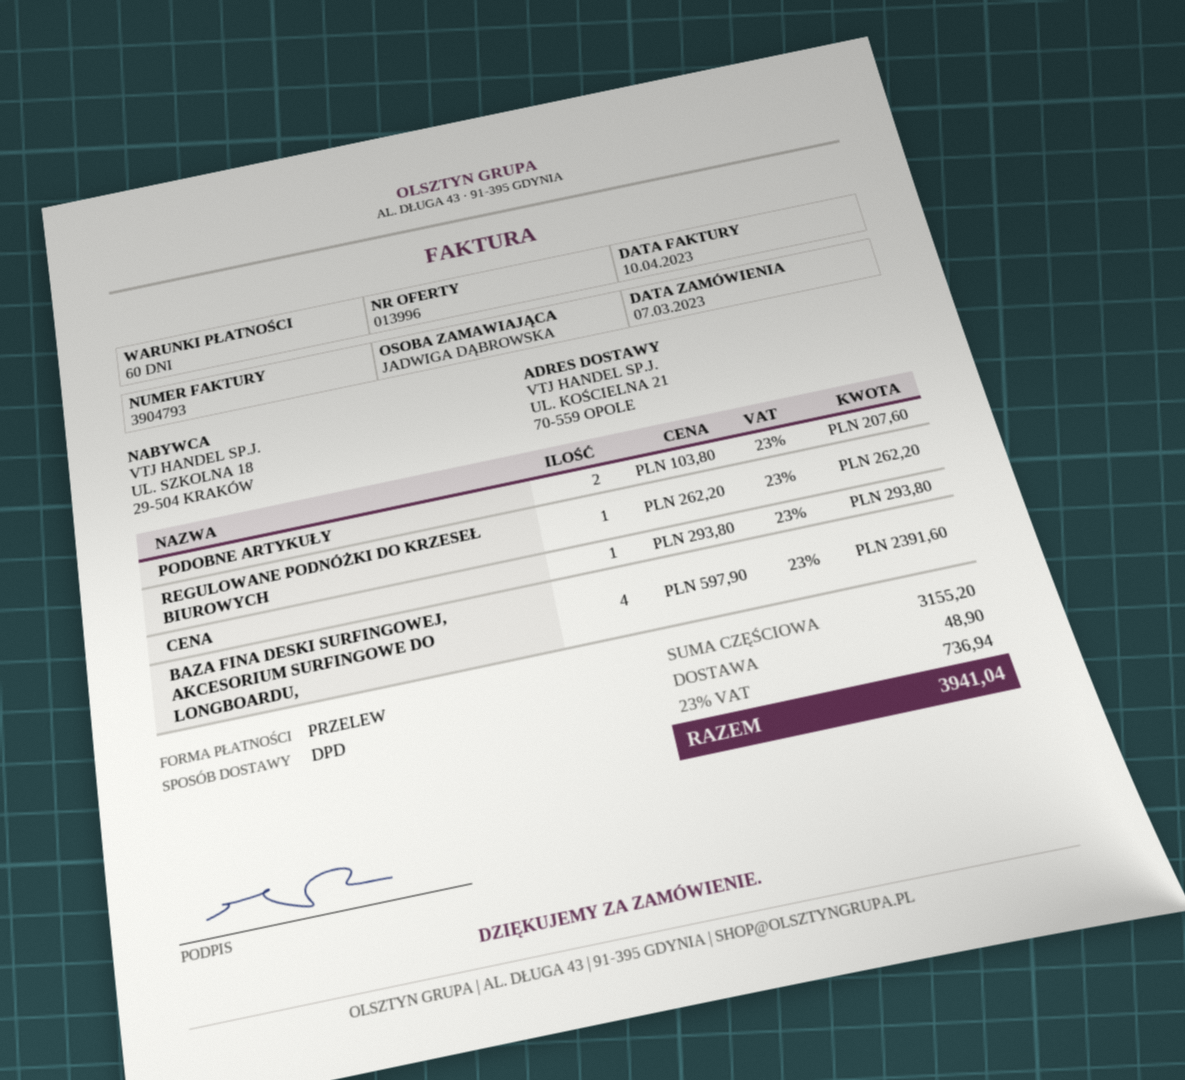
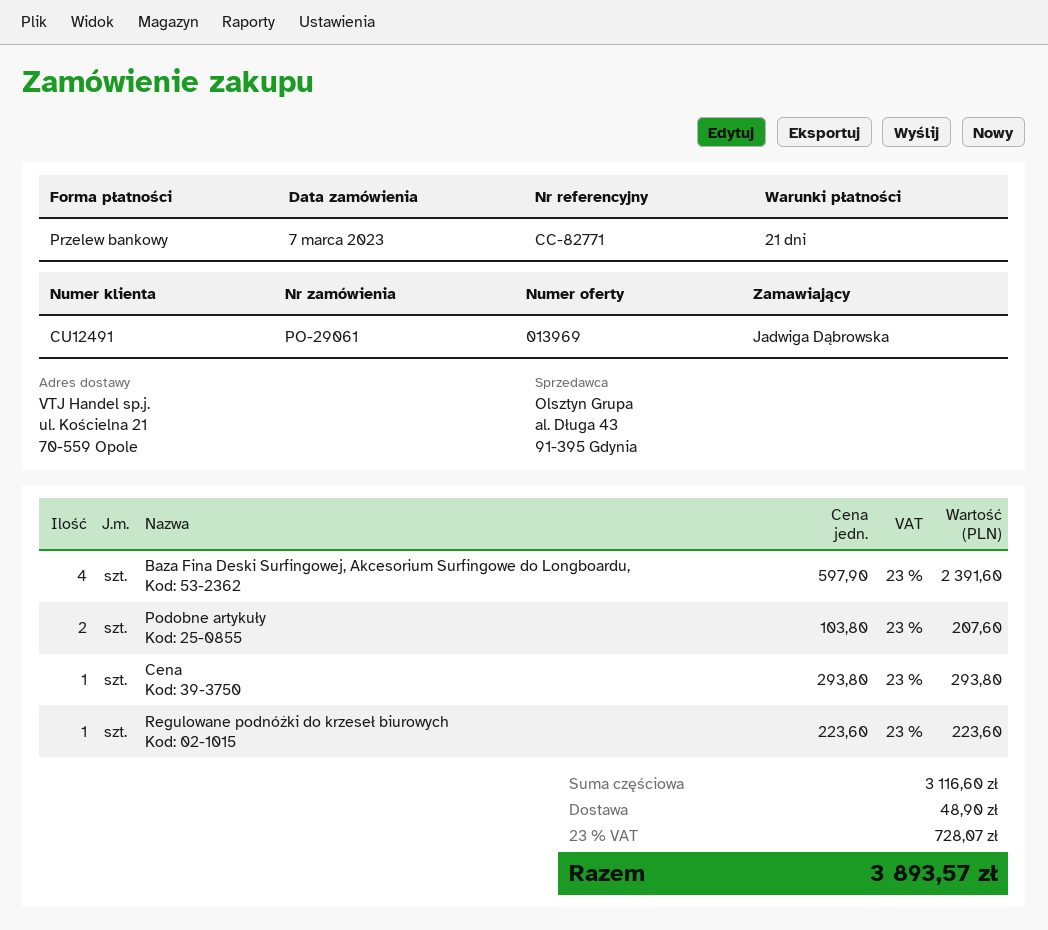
quote number: 013996 -> 013969
payment terms: 60 days -> 21 days
REGULOWANE PODNÓŻKI DO KRZESEŁ BIUROWYCH: 1 x 262.20 = 262.20 -> 1 x 223.60 = 223.60
subtotal: 3155.20 -> 3116.60
tax: 23% = 736.94 -> 23% = 728.07
total: 3941.04 -> 3893.57

